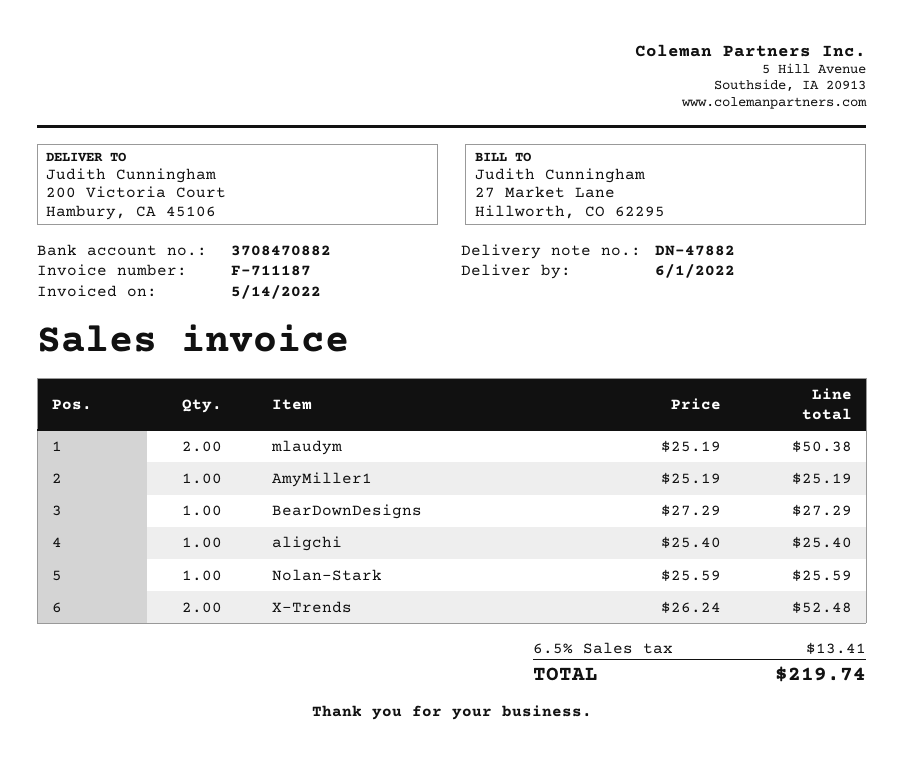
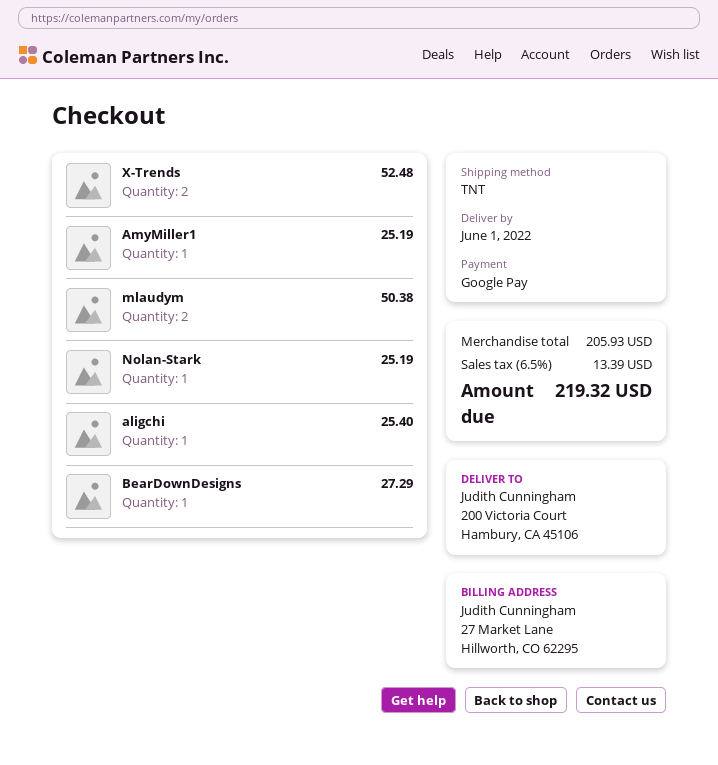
Nolan-Stark: 1 for 25.59 -> 1 for 25.19
tax: 6.5% = 13.41 -> 6.5% = 13.39
total: 219.74 -> 219.32

